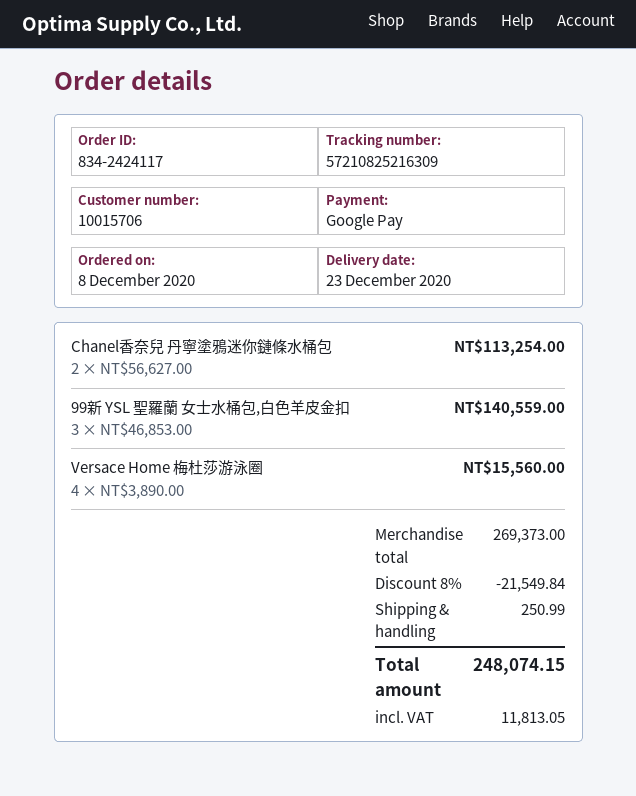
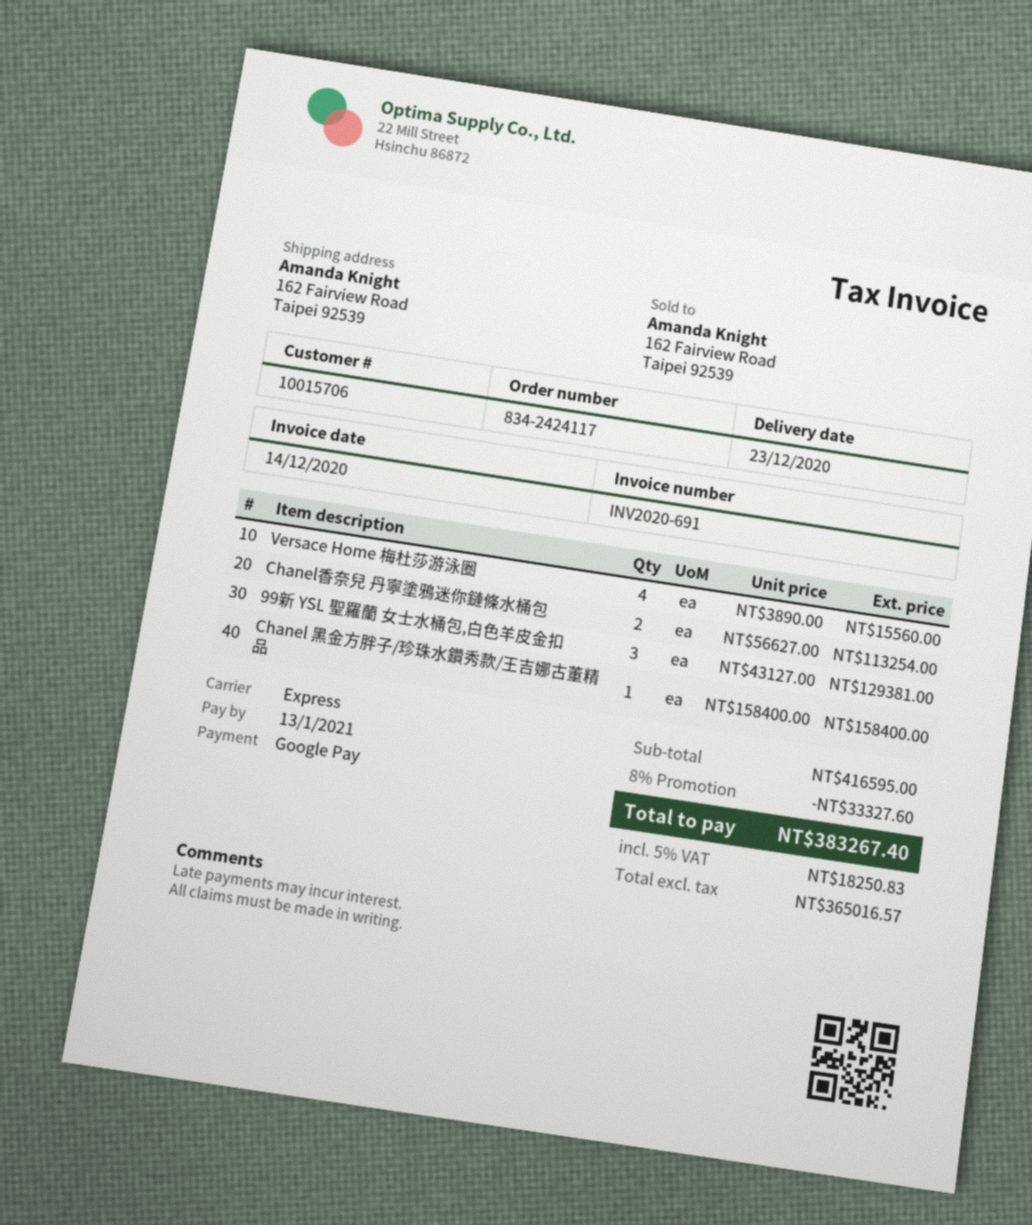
99新 YSL 聖羅蘭 女士水桶包,白色羊皮金扣: 3 x 46853.00 = 140559.00 -> 3 x 43127.00 = 129381.00
Chanel 黑金方胖子/珍珠水鑽秀款/王吉娜古董精品: none -> 1 x 158400.00 = 158400.00
subtotal: 269373.00 -> 416595.00
discount: 8% = 21549.84 -> 8% = 33327.60
shipping: 250.99 -> none
tax: 11813.05 -> 18250.83
total: 248074.15 -> 383267.40

